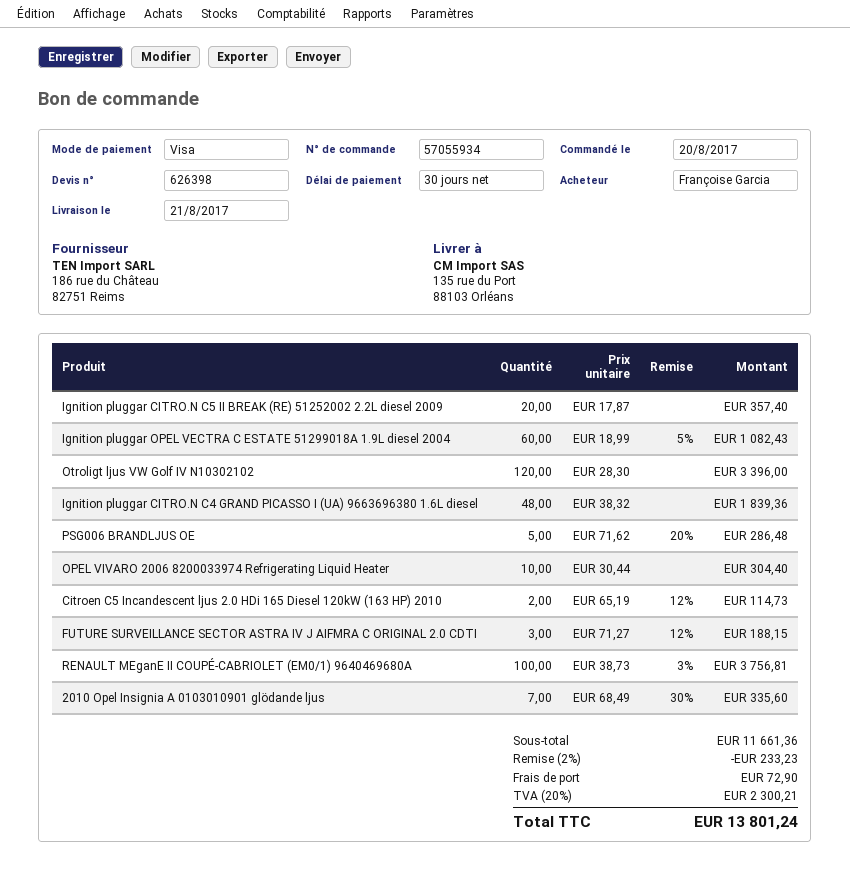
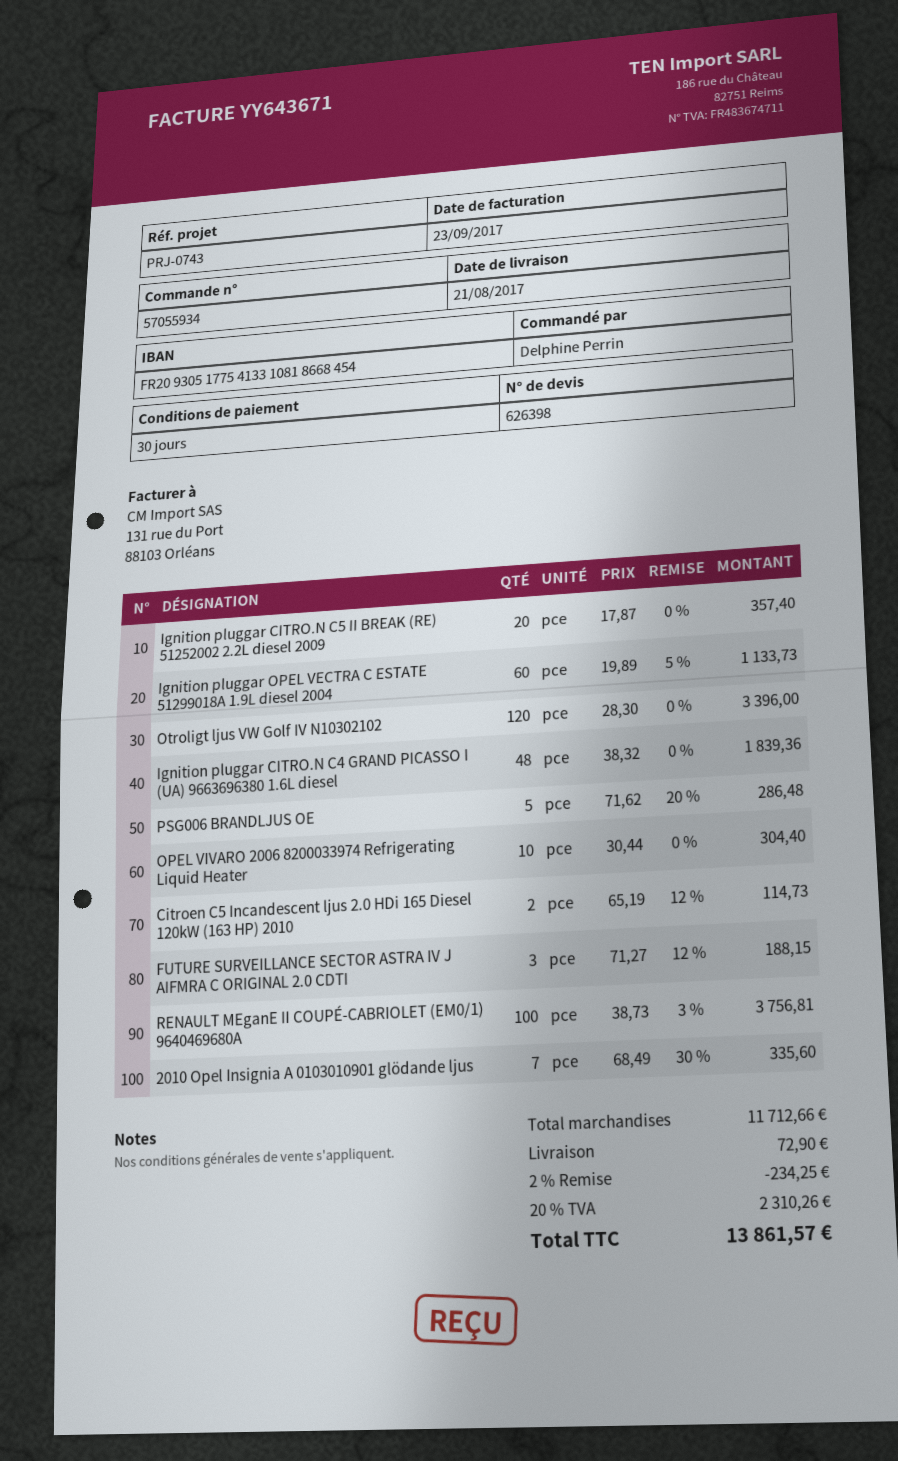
ordered by: Françoise Garcia -> Delphine Perrin
Ignition pluggar OPEL VECTRA C ESTATE 51299018A 1.9L diesel 2004: 60 x 18.99 - 5% = 1082.43 -> 60 x 19.89 - 5% = 1133.73
subtotal: 11661.36 -> 11712.66
discount: 2% = 233.23 -> 2% = 234.25
tax: 20% = 2300.21 -> 20% = 2310.26
total: 13801.24 -> 13861.57

